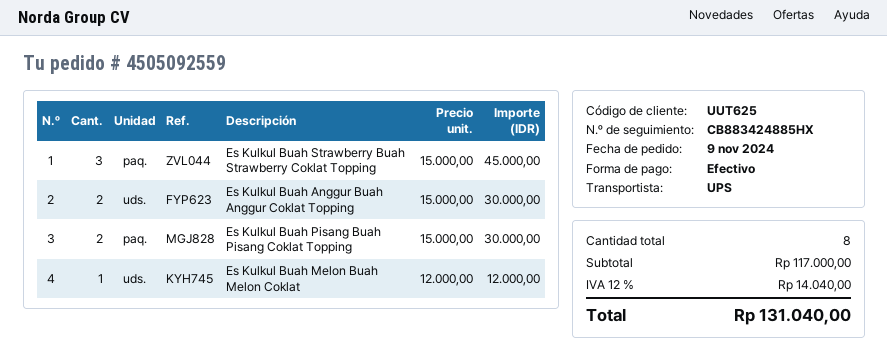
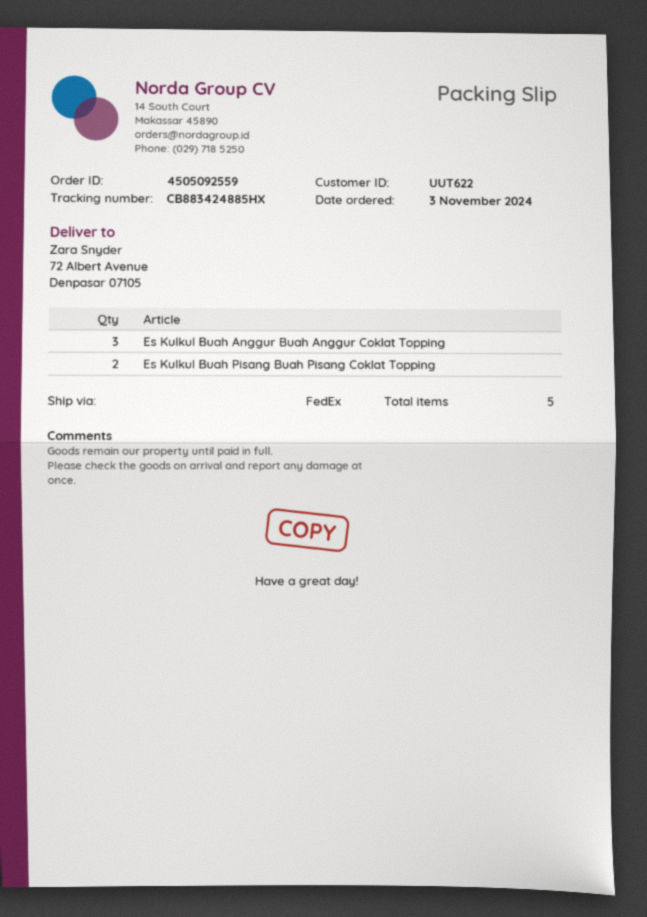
order date: 2024-11-09 -> 2024-11-03
customer number: UUT625 -> UUT622
shipping method: UPS -> FedEx
Es Kulkul Buah Strawberry Buah Strawberry Coklat Topping: 3 -> none
Es Kulkul Buah Anggur Buah Anggur Coklat Topping: 2 -> 3
Es Kulkul Buah Melon Buah Melon Coklat: 1 -> none
total quantity: 8 -> 5

